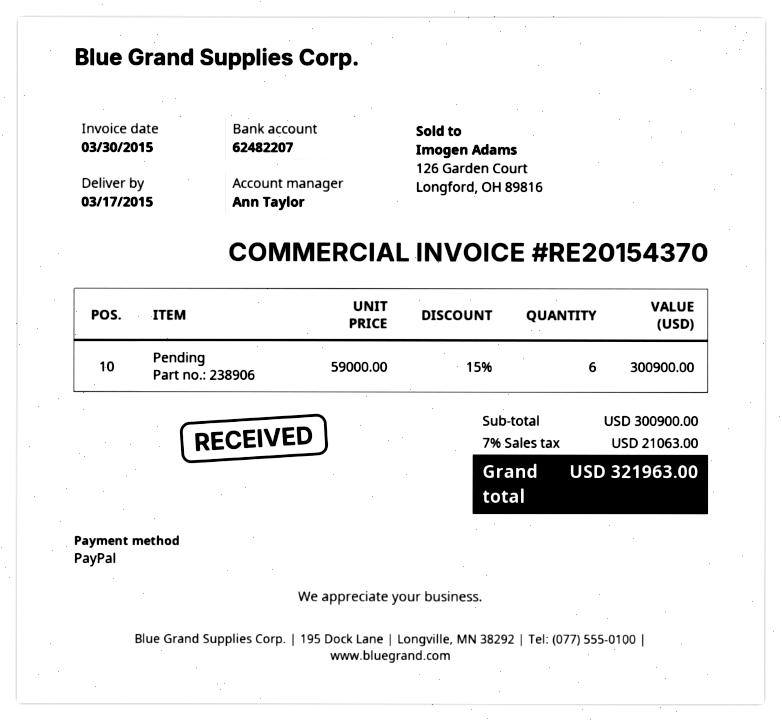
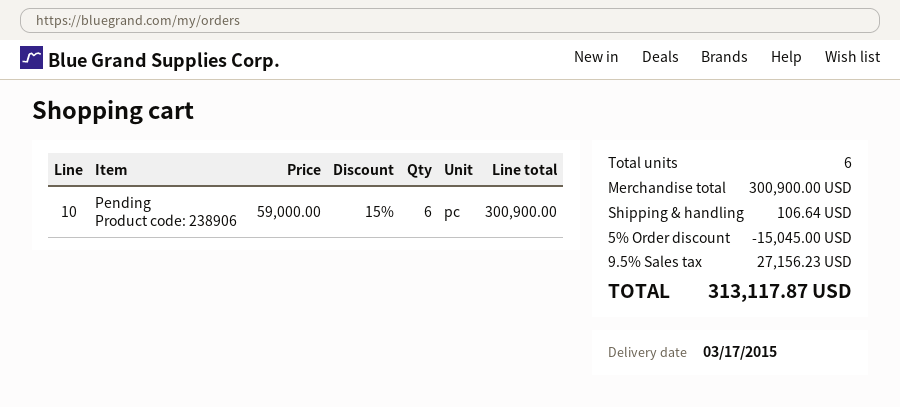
discount: none -> 5% = 15045.00
shipping: none -> 106.64
tax: 7% = 21063.00 -> 9.5% = 27156.23
total: 321963.00 -> 313117.87

